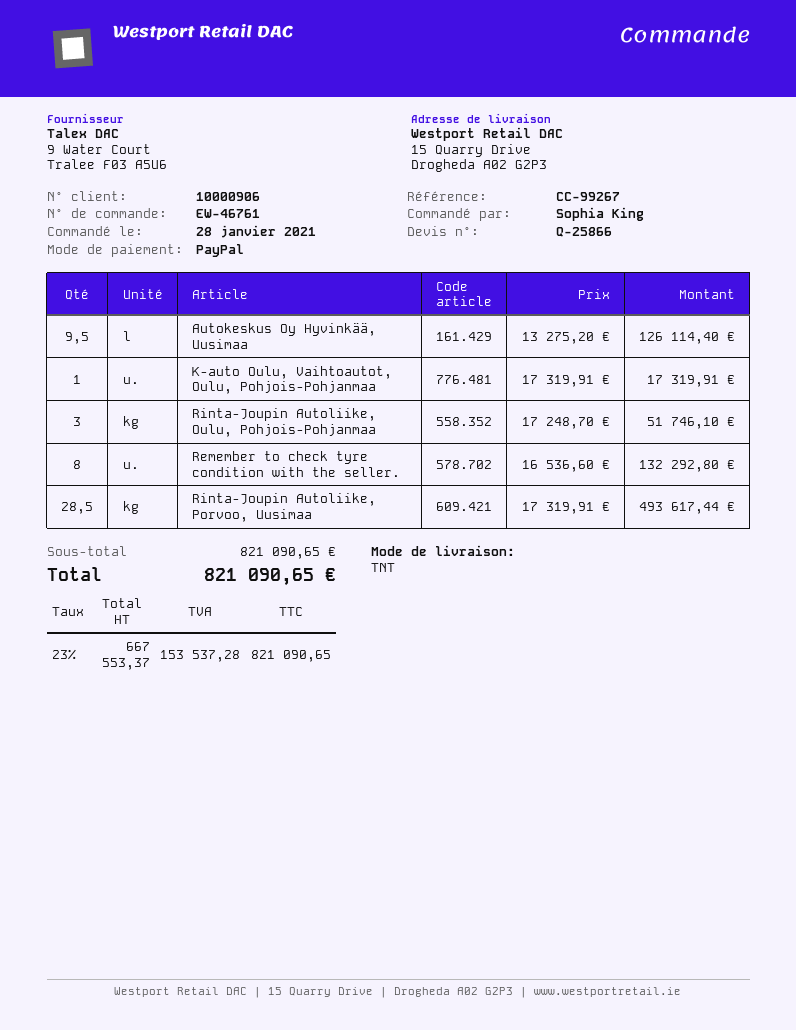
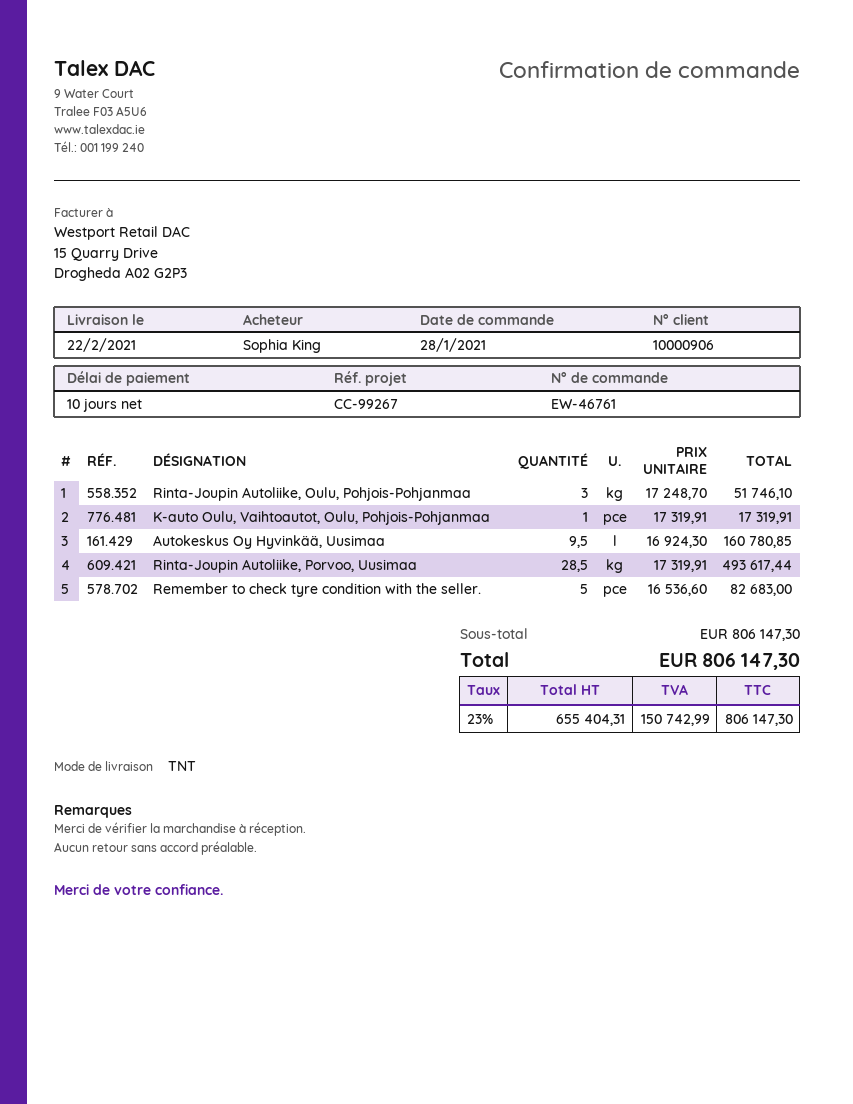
Autokeskus Oy Hyvinkää, Uusimaa: 9.5 x 13275.20 = 126114.40 -> 9.5 x 16924.30 = 160780.85
Remember to check tyre condition with the seller.: 8 x 16536.60 = 132292.80 -> 5 x 16536.60 = 82683.00
subtotal: 821090.65 -> 806147.30
net: 667553.37 -> 655404.31
tax: 23% = 153537.28 -> 23% = 150742.99
total: 821090.65 -> 806147.30

